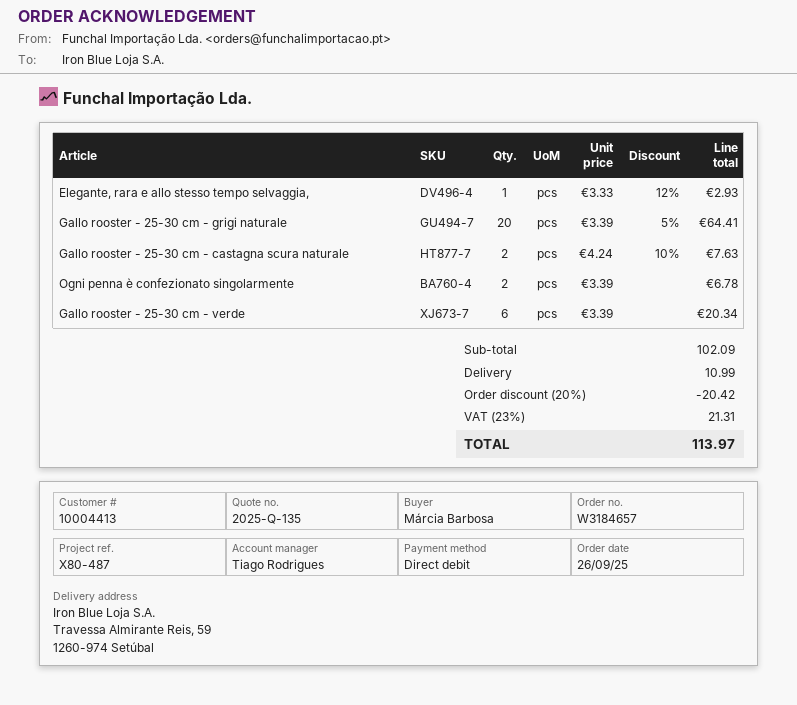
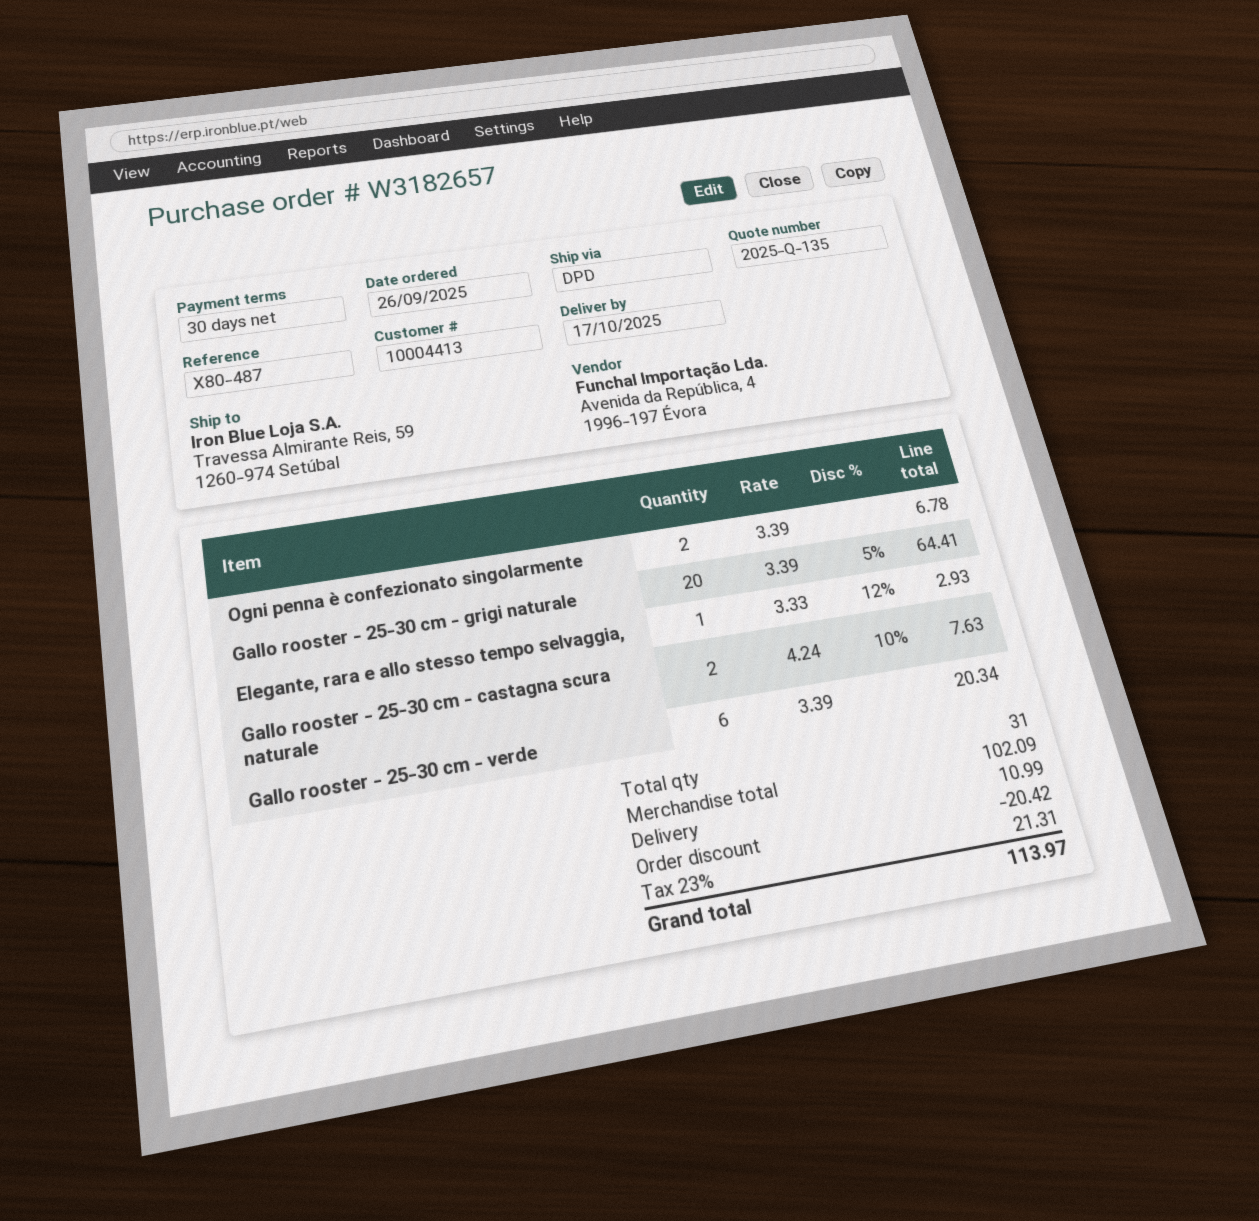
order number: W3184657 -> W3182657

